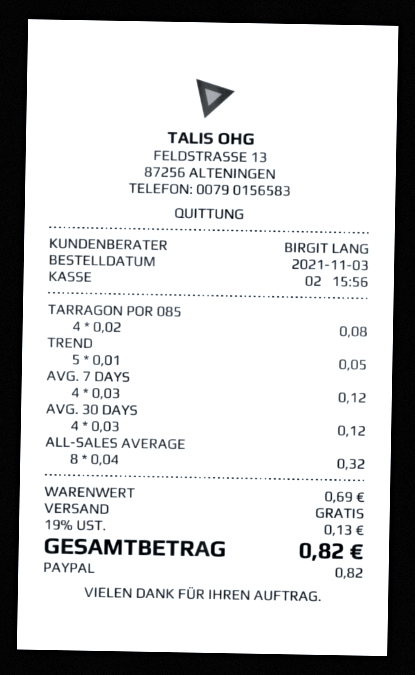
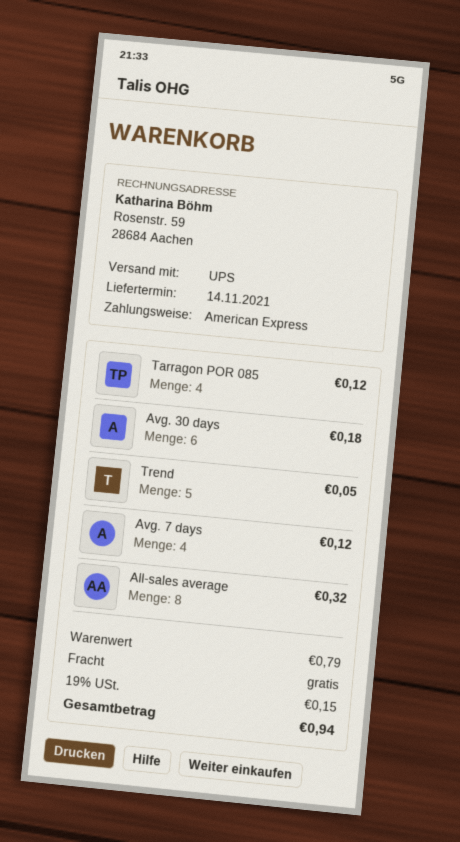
payment method: PayPal -> American Express
TARRAGON POR 085: 4 for 0.08 -> 4 for 0.12
AVG. 30 DAYS: 4 for 0.12 -> 6 for 0.18
subtotal: 0.69 -> 0.79
tax: 19% = 0.13 -> 19% = 0.15
total: 0.82 -> 0.94

